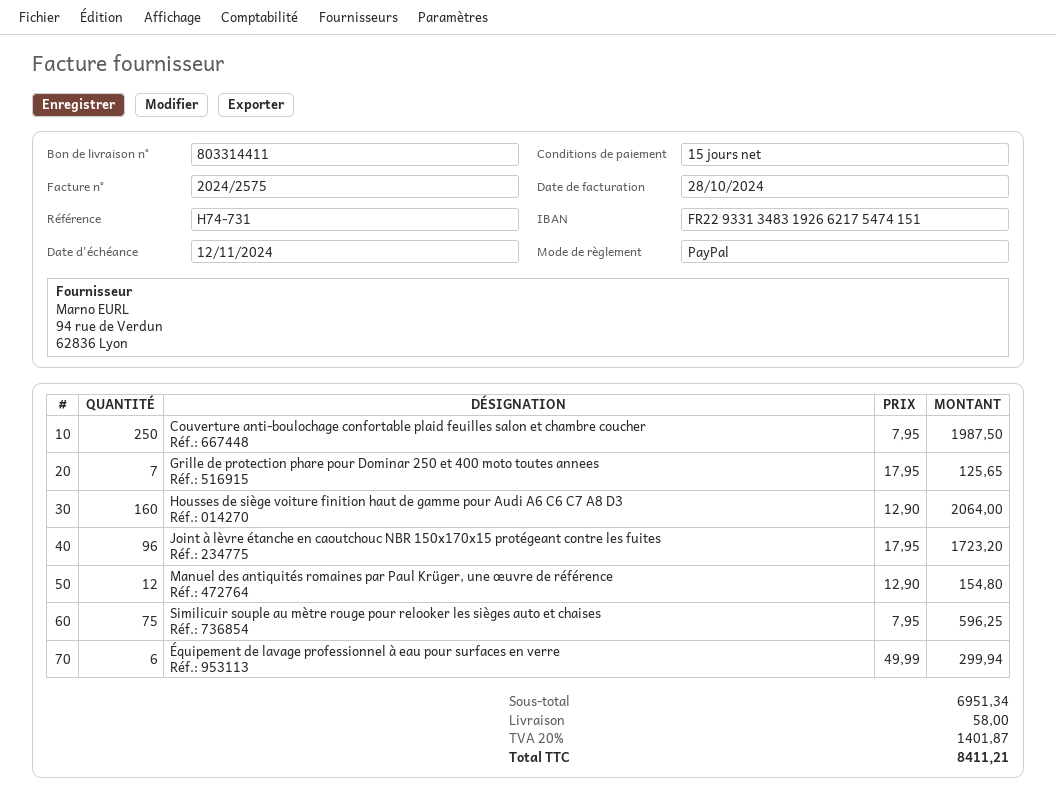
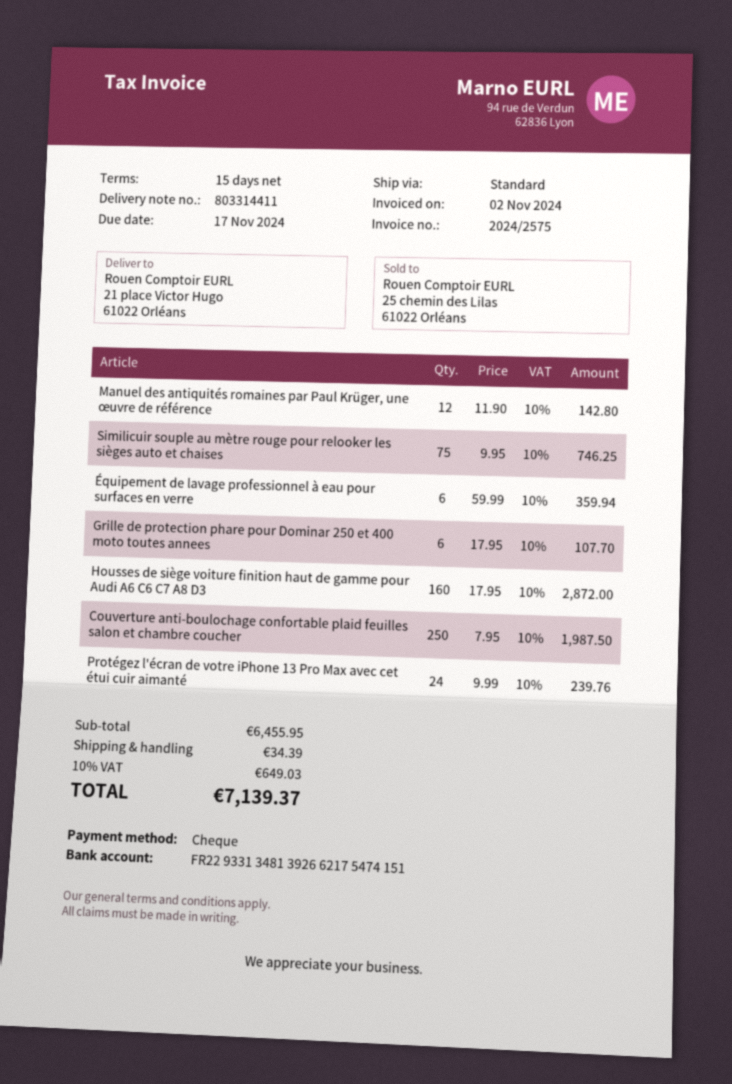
invoice date: 2024-10-28 -> 2024-11-02
due date: 2024-11-12 -> 2024-11-17
payment method: PayPal -> cheque
bank account: FR2293313483192662175474151 -> FR2293313481392662175474151
Grille de protection phare pour Dominar 250 et 400 moto toutes annees: 7 x 17.95 = 125.65 -> 6 x 17.95 = 107.70
Housses de siège voiture finition haut de gamme pour Audi A6 C6 C7 A8 D3: 160 x 12.90 = 2064.00 -> 160 x 17.95 = 2872.00
Joint à lèvre étanche en caoutchouc NBR 150x170x15 protégeant contre les fuites: 96 x 17.95 = 1723.20 -> none
Manuel des antiquités romaines par Paul Krüger, une œuvre de référence: 12 x 12.90 = 154.80 -> 12 x 11.90 = 142.80
Similicuir souple au mètre rouge pour relooker les sièges auto et chaises: 75 x 7.95 = 596.25 -> 75 x 9.95 = 746.25
Équipement de lavage professionnel à eau pour surfaces en verre: 6 x 49.99 = 299.94 -> 6 x 59.99 = 359.94
Protégez l'écran de votre iPhone 13 Pro Max avec cet étui cuir aimanté: none -> 24 x 9.99 = 239.76
subtotal: 6951.34 -> 6455.95
shipping: 58.00 -> 34.39
tax: 20% = 1401.87 -> 10% = 649.03
total: 8411.21 -> 7139.37

